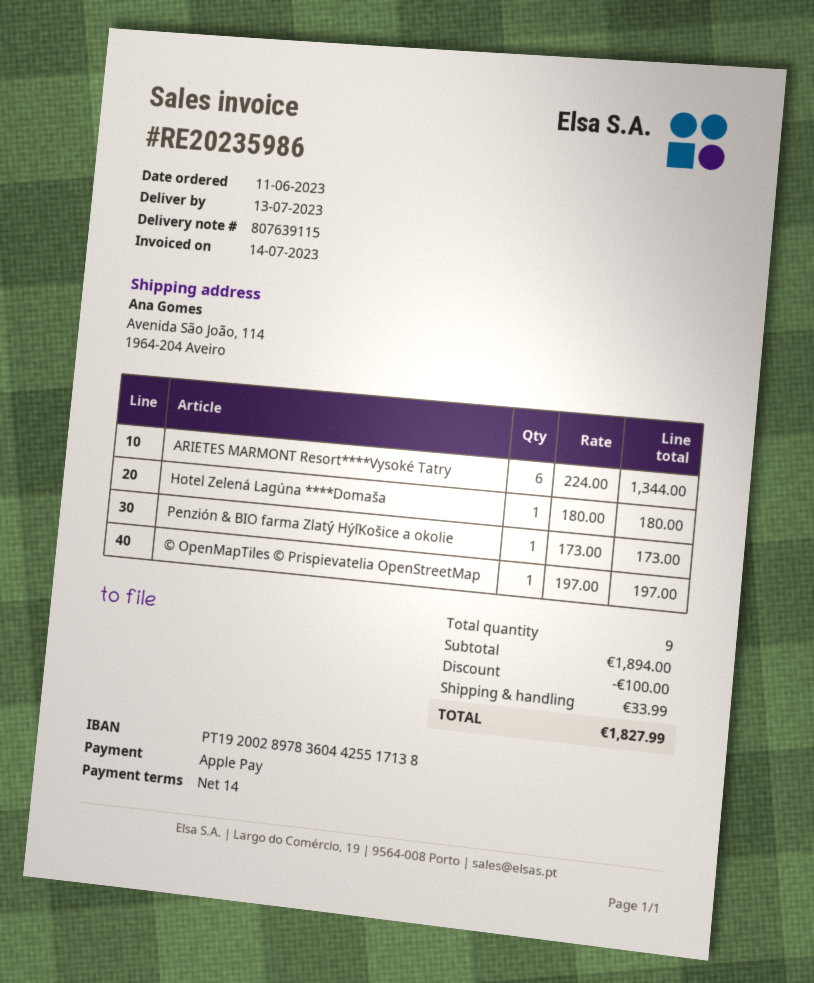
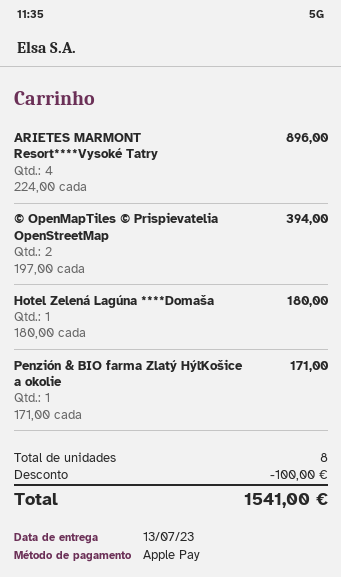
ARIETES MARMONT Resort****Vysoké Tatry: 6 x 224.00 = 1344.00 -> 4 x 224.00 = 896.00
Penzión & BIO farma Zlatý HýľKošice a okolie: 1 x 173.00 = 173.00 -> 1 x 171.00 = 171.00
© OpenMapTiles © Prispievatelia OpenStreetMap: 1 x 197.00 = 197.00 -> 2 x 197.00 = 394.00
total quantity: 9 -> 8
shipping: 33.99 -> none
total: 1827.99 -> 1541.00

